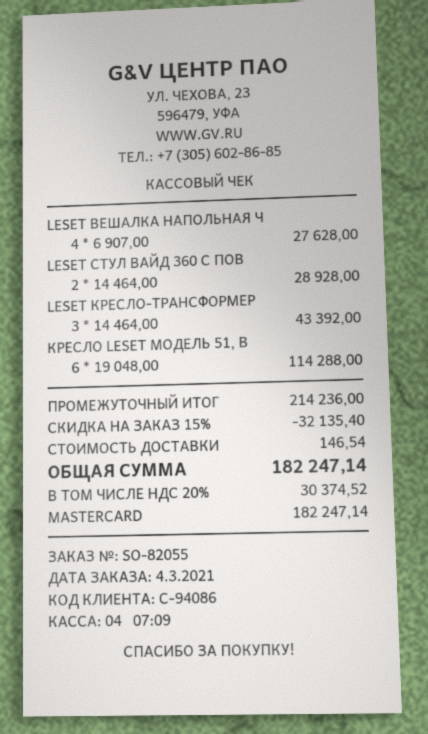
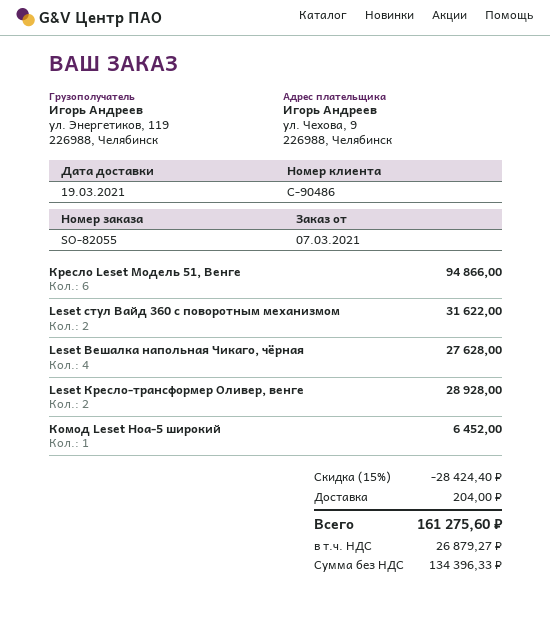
order date: 2021-03-04 -> 2021-03-07
customer number: C-94086 -> C-90486
LESET СТУЛ ВАЙД 360 С ПОВ: 2 for 28928.00 -> 2 for 31622.00
LESET КРЕСЛО-ТРАНСФОРМЕР: 3 for 43392.00 -> 2 for 28928.00
КРЕСЛО LESET МОДЕЛЬ 51, В: 6 for 114288.00 -> 6 for 94866.00
Комод Leset Ноа-5 широкий: none -> 1 for 6452.00
discount: 15% = 32135.40 -> 15% = 28424.40
shipping: 146.54 -> 204.00
tax: 30374.52 -> 26879.27
total: 182247.14 -> 161275.60

